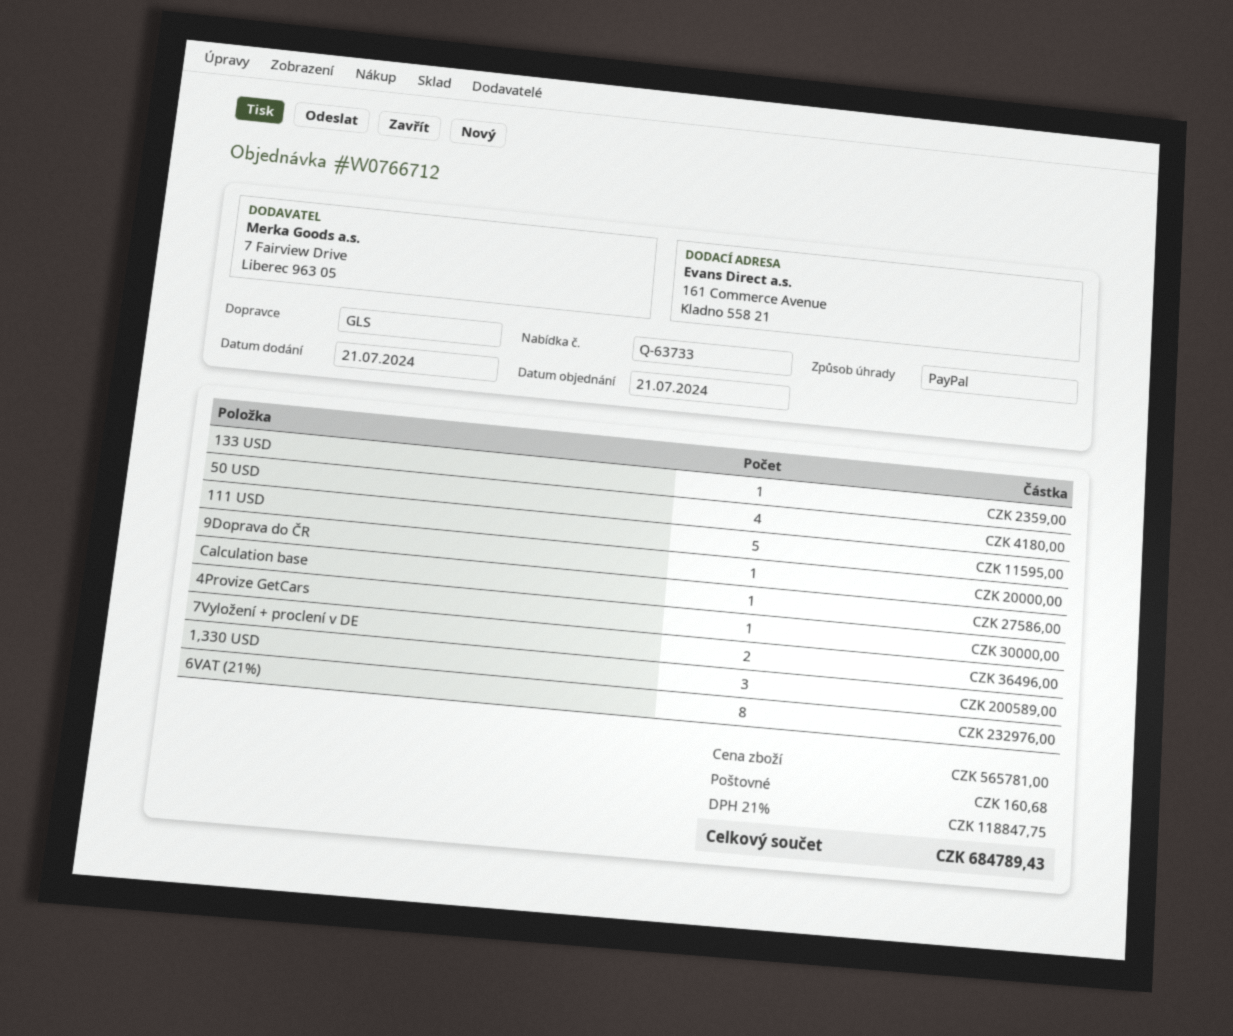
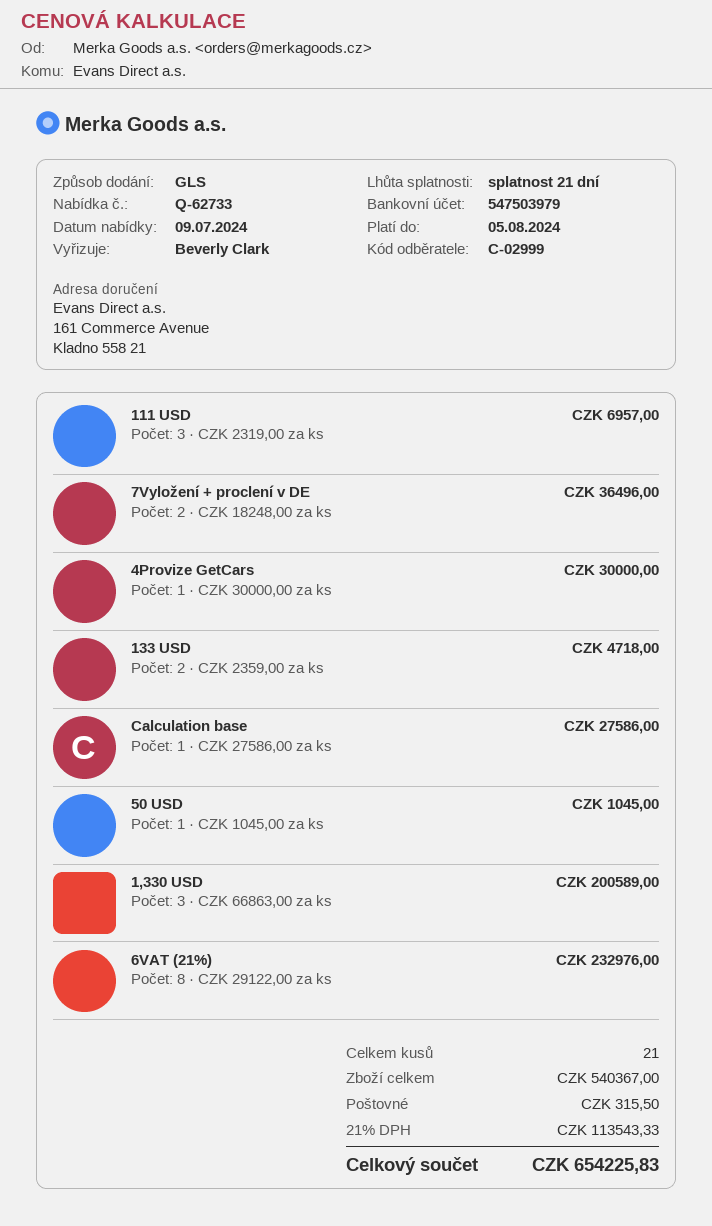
quote number: Q-63733 -> Q-62733
133 USD: 1 for 2359.00 -> 2 for 4718.00
50 USD: 4 for 4180.00 -> 1 for 1045.00
111 USD: 5 for 11595.00 -> 3 for 6957.00
9Doprava do ČR: 1 for 20000.00 -> none
subtotal: 565781.00 -> 540367.00
shipping: 160.68 -> 315.50
tax: 21% = 118847.75 -> 21% = 113543.33
total: 684789.43 -> 654225.83

